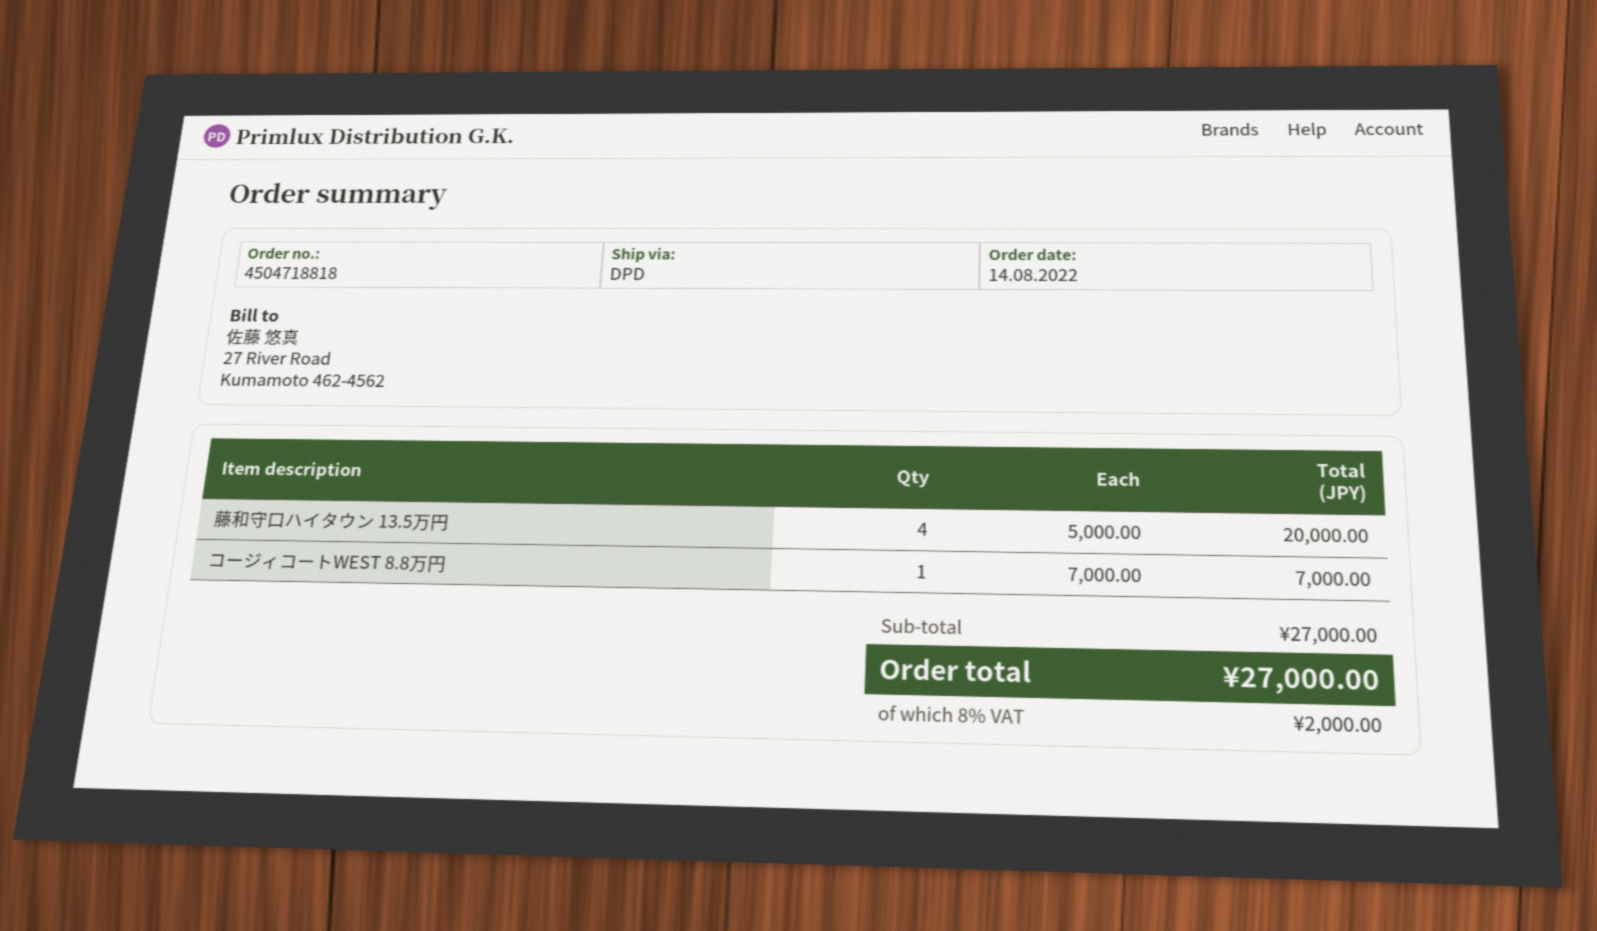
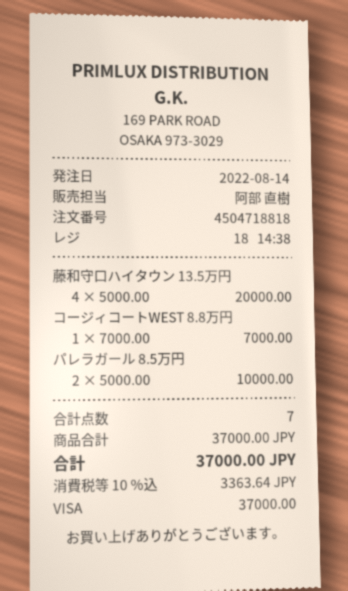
パレラガール 8.5万円: none -> 2 x 5000.00 = 10000.00
subtotal: 27000.00 -> 37000.00
tax: 8% = 2000.00 -> 10% = 3363.64
total: 27000.00 -> 37000.00

